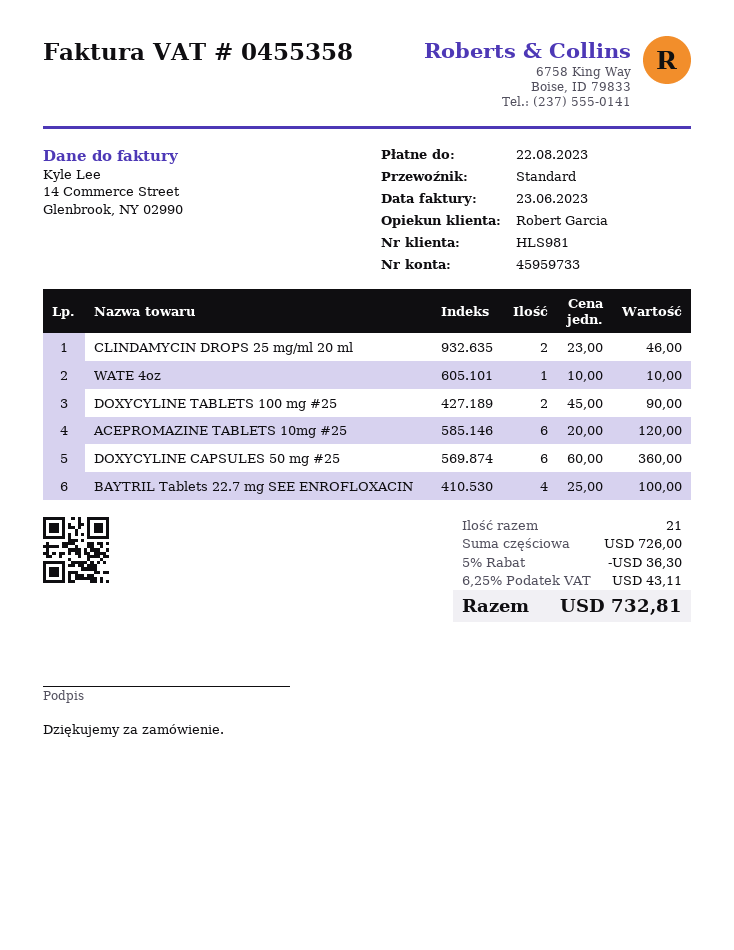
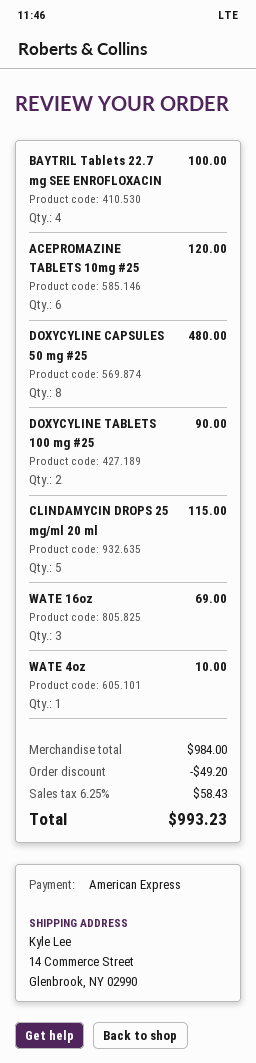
CLINDAMYCIN DROPS 25 mg/ml 20 ml: 2 for 46.00 -> 5 for 115.00
DOXYCYLINE CAPSULES 50 mg #25: 6 for 360.00 -> 8 for 480.00
WATE 16oz: none -> 3 for 69.00
subtotal: 726.00 -> 984.00
discount: 36.30 -> 49.20
tax: 6.25% = 43.11 -> 6.25% = 58.43
total: 732.81 -> 993.23

